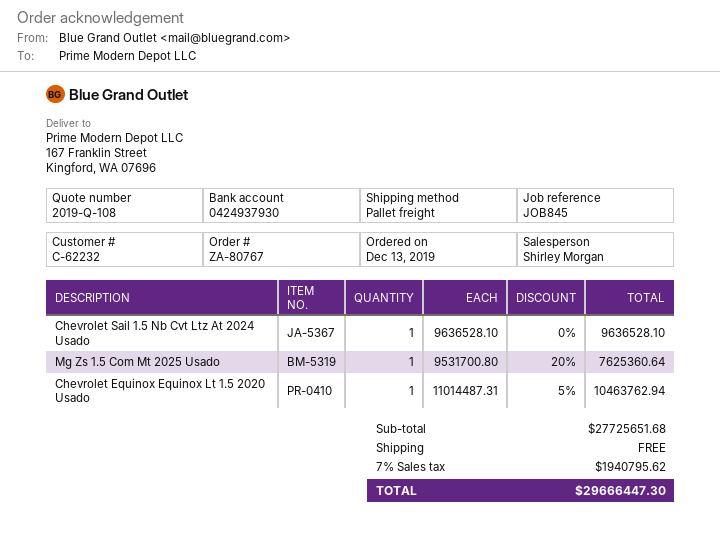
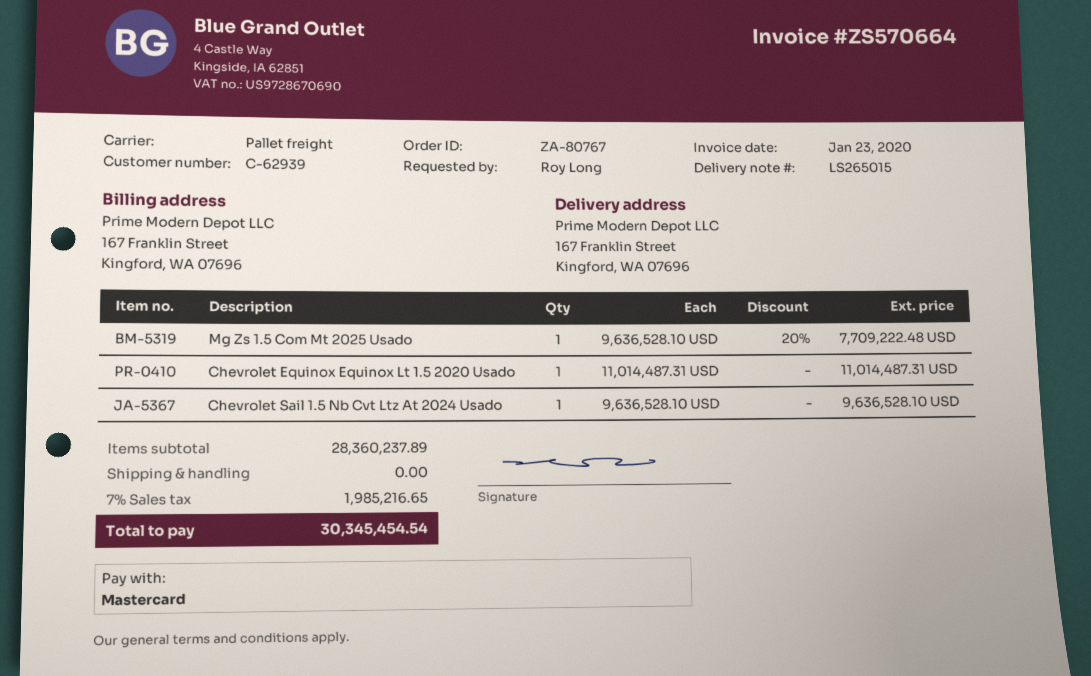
customer number: C-62232 -> C-62939
Mg Zs 1.5 Com Mt 2025 Usado: 1 x 9531700.80 - 20% = 7625360.64 -> 1 x 9636528.10 - 20% = 7709222.48
Chevrolet Equinox Equinox Lt 1.5 2020 Usado: 1 x 11014487.31 - 5% = 10463762.94 -> 1 x 11014487.31 = 11014487.31
subtotal: 27725651.68 -> 28360237.89
tax: 7% = 1940795.62 -> 7% = 1985216.65
total: 29666447.30 -> 30345454.54

